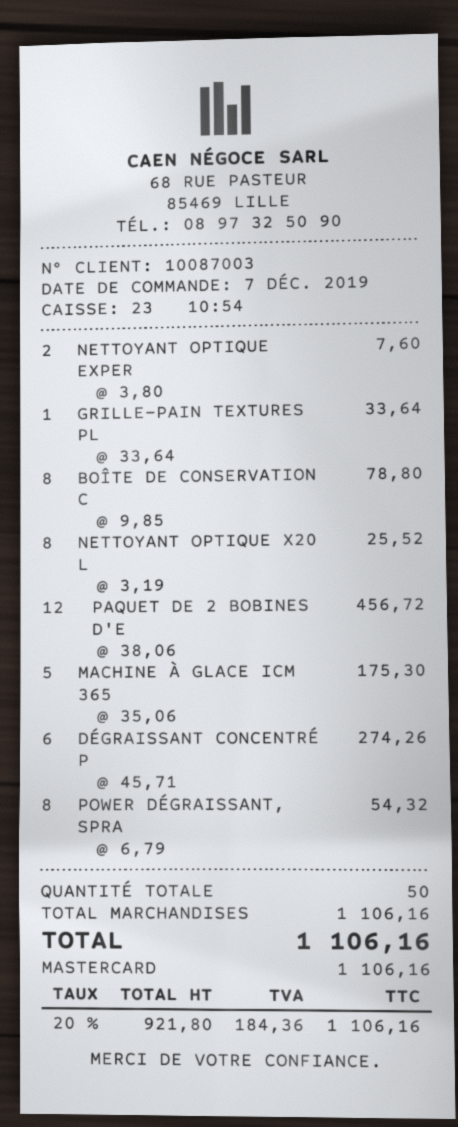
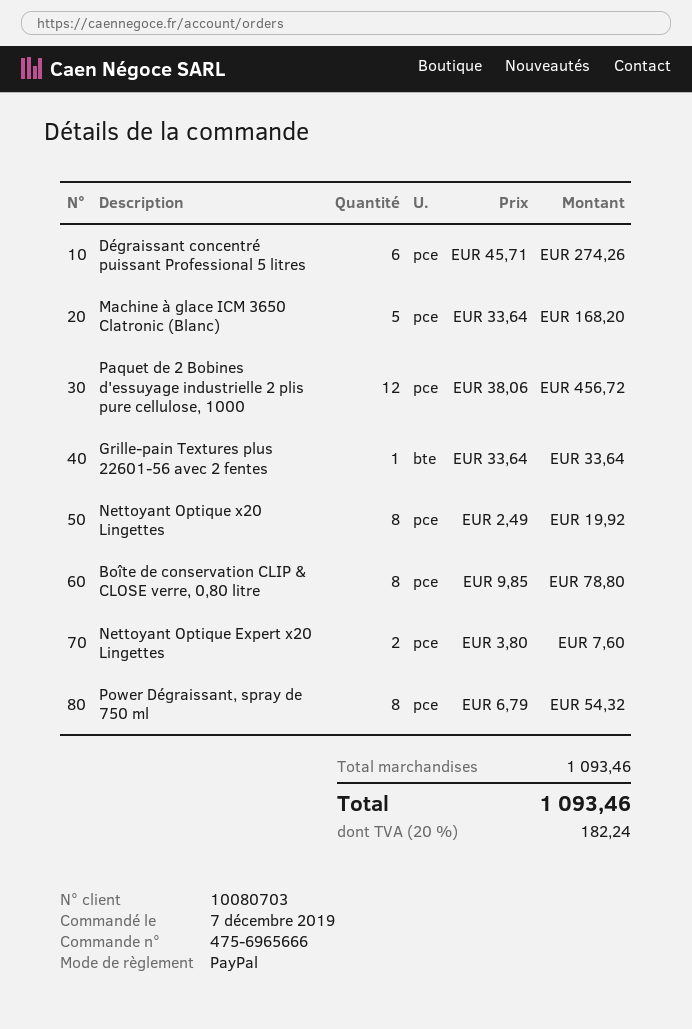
customer number: 10087003 -> 10080703
payment method: Mastercard -> PayPal
NETTOYANT OPTIQUE X20 L: 8 x 3.19 = 25.52 -> 8 x 2.49 = 19.92
MACHINE À GLACE ICM 365: 5 x 35.06 = 175.30 -> 5 x 33.64 = 168.20
subtotal: 1106.16 -> 1093.46
tax: 20% = 184.36 -> 20% = 182.24
total: 1106.16 -> 1093.46

